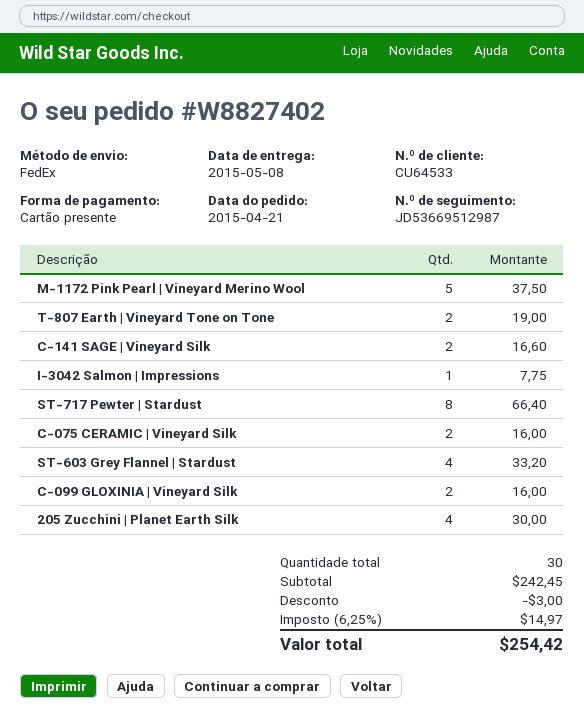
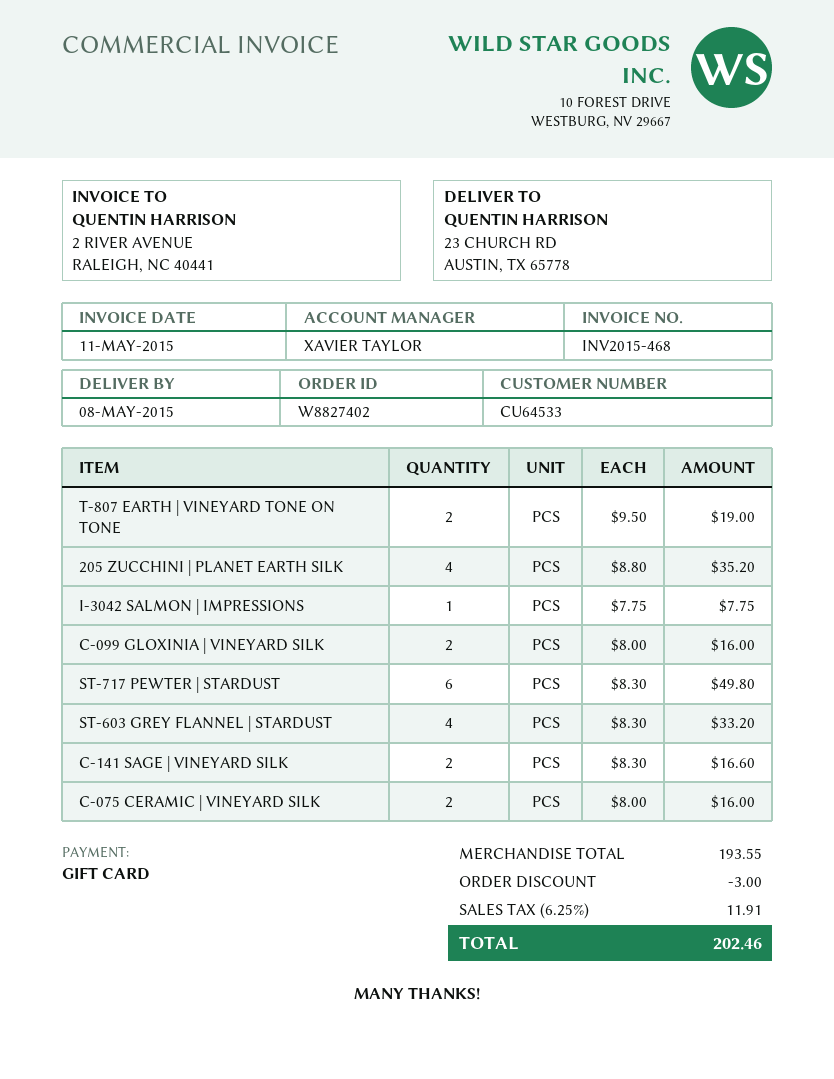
M-1172 Pink Pearl | Vineyard Merino Wool: 5 for 37.50 -> none
ST-717 Pewter | Stardust: 8 for 66.40 -> 6 for 49.80
205 Zucchini | Planet Earth Silk: 4 for 30.00 -> 4 for 35.20
subtotal: 242.45 -> 193.55
tax: 6.25% = 14.97 -> 6.25% = 11.91
total: 254.42 -> 202.46

